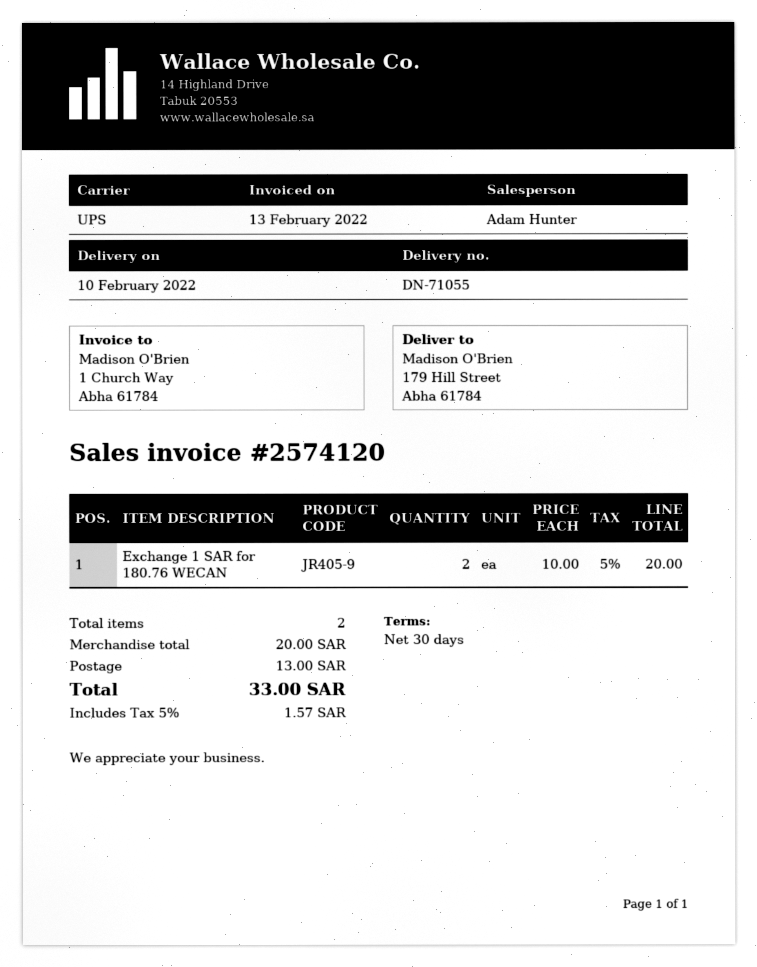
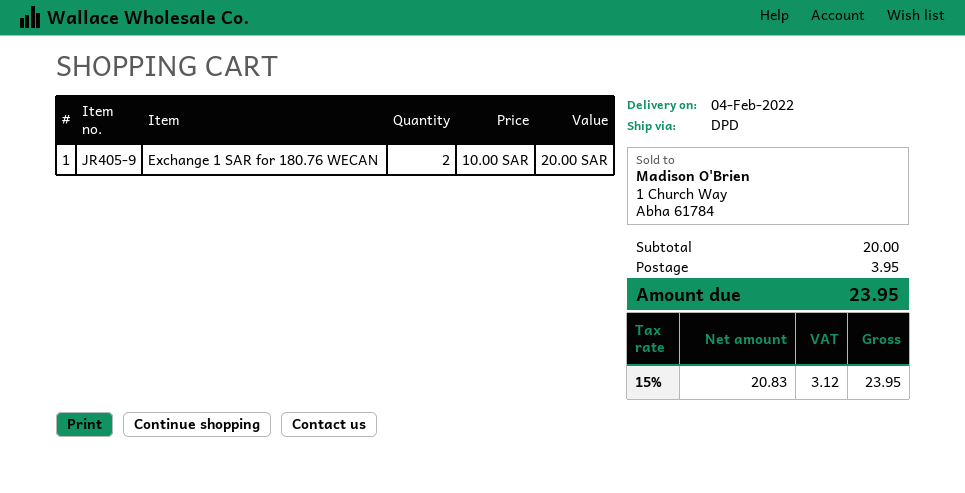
delivery date: 2022-02-10 -> 2022-02-04
shipping method: UPS -> DPD
shipping: 13.00 -> 3.95
tax: 5% = 1.57 -> 15% = 3.12
total: 33.00 -> 23.95

